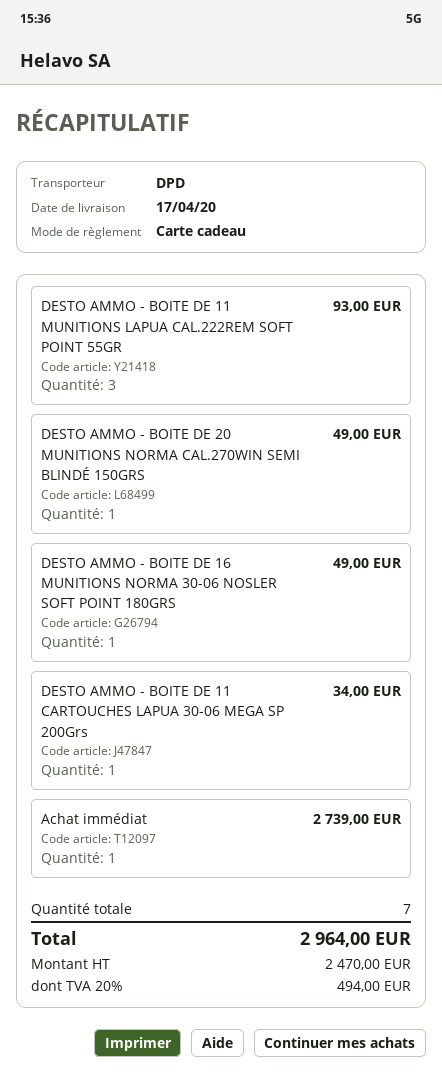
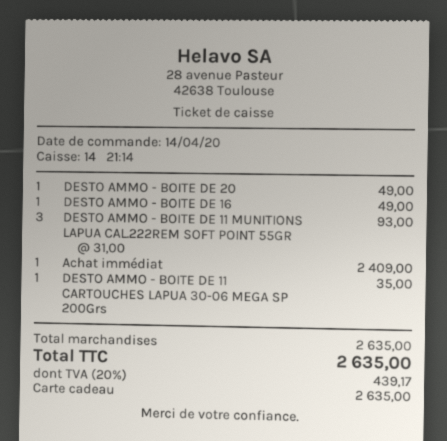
DESTO AMMO - BOITE DE 11 CARTOUCHES LAPUA 30-06 MEGA SP 200Grs: 1 for 34.00 -> 1 for 35.00
Achat immédiat: 1 for 2739.00 -> 1 for 2409.00
tax: 20% = 494.00 -> 20% = 439.17
total: 2964.00 -> 2635.00

